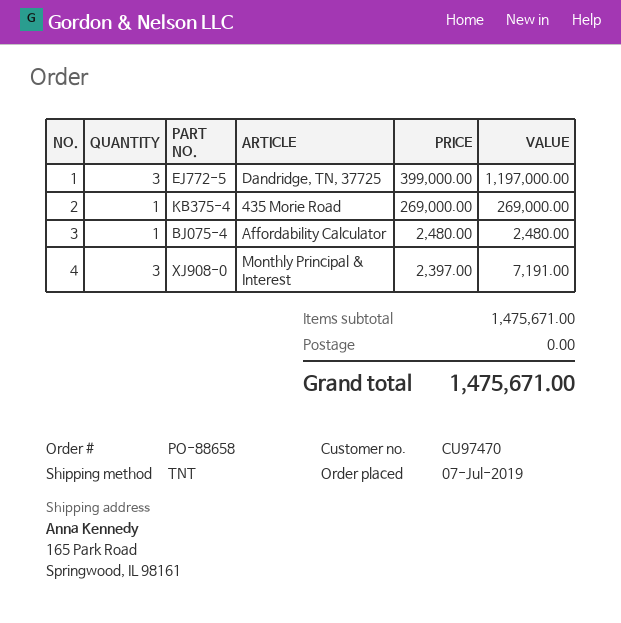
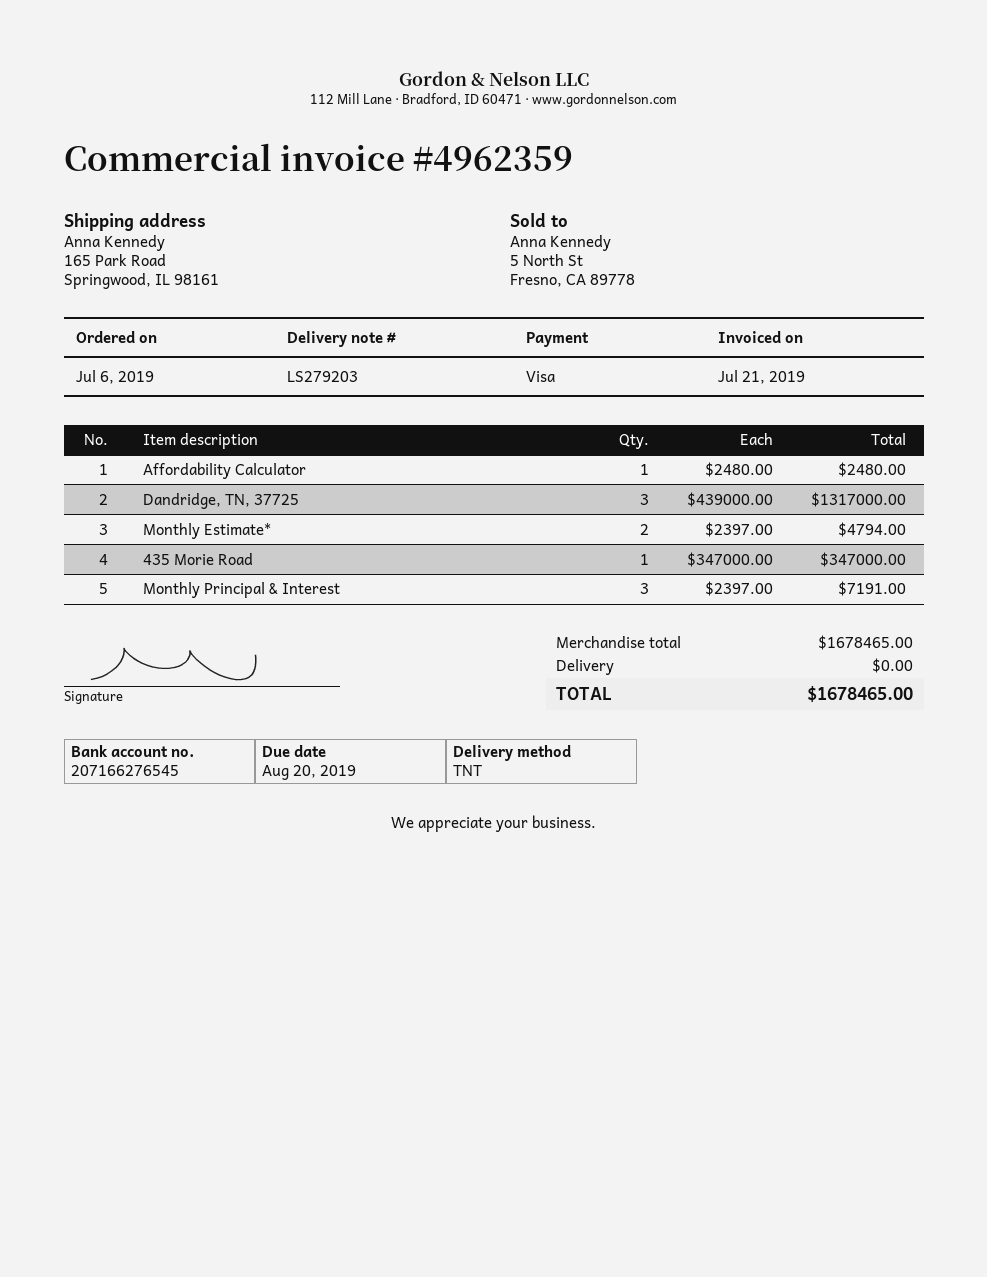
order date: 2019-07-07 -> 2019-07-06
Dandridge, TN, 37725: 3 x 399000.00 = 1197000.00 -> 3 x 439000.00 = 1317000.00
435 Morie Road: 1 x 269000.00 = 269000.00 -> 1 x 347000.00 = 347000.00
Monthly Estimate*: none -> 2 x 2397.00 = 4794.00
subtotal: 1475671.00 -> 1678465.00
total: 1475671.00 -> 1678465.00

